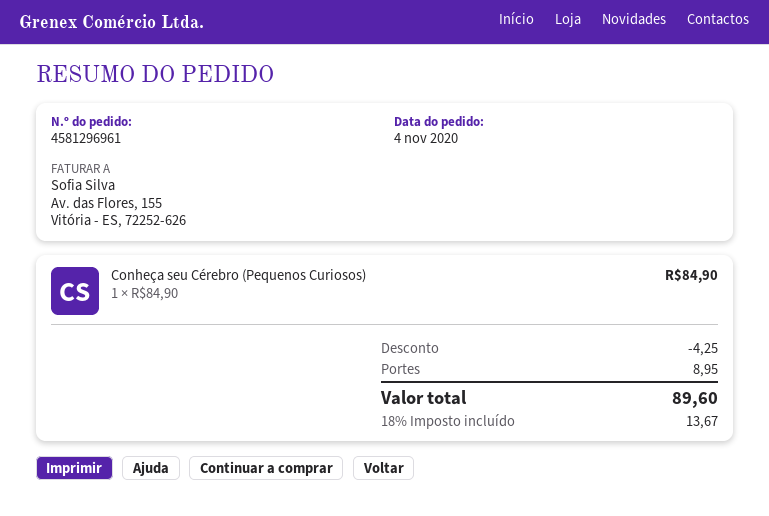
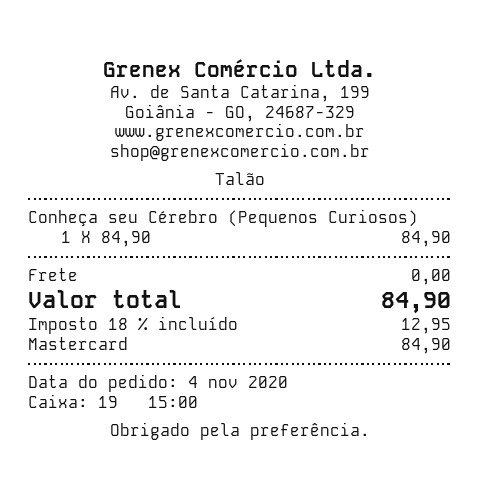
discount: 4.25 -> none
shipping: 8.95 -> 0.00
tax: 18% = 13.67 -> 18% = 12.95
total: 89.60 -> 84.90

